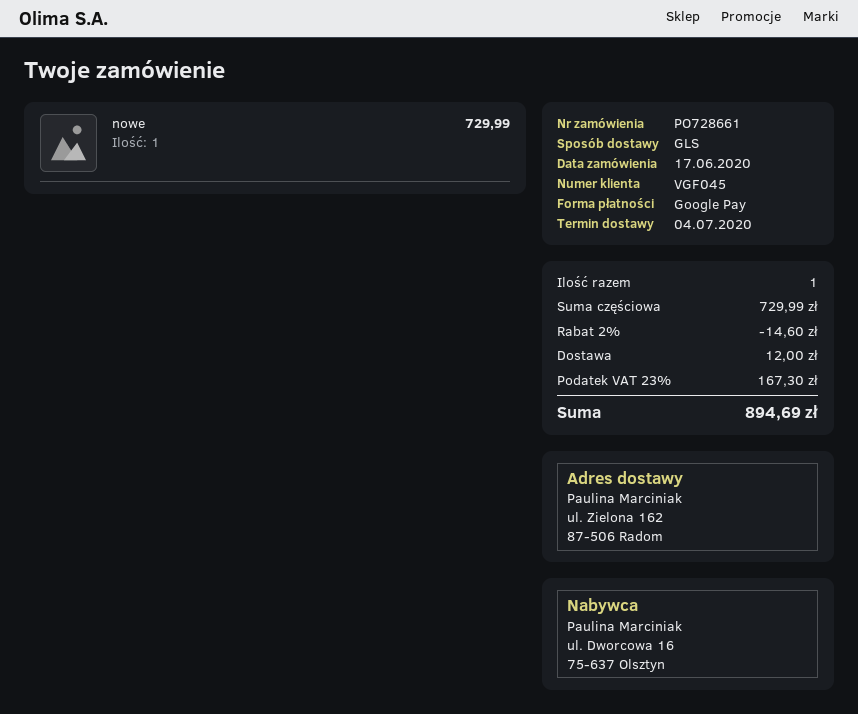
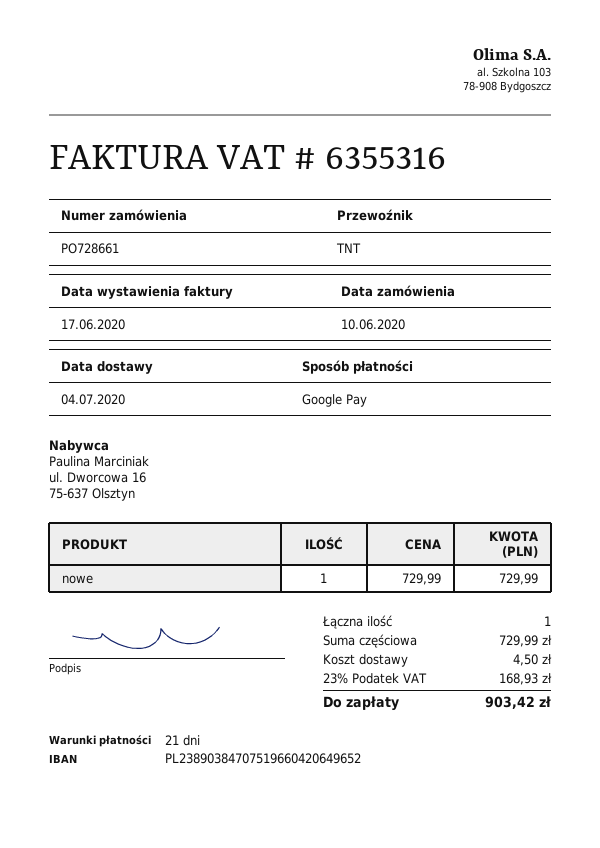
order date: 2020-06-17 -> 2020-06-10
shipping method: GLS -> TNT
discount: 2% = 14.60 -> none
shipping: 12.00 -> 4.50
tax: 23% = 167.30 -> 23% = 168.93
total: 894.69 -> 903.42

